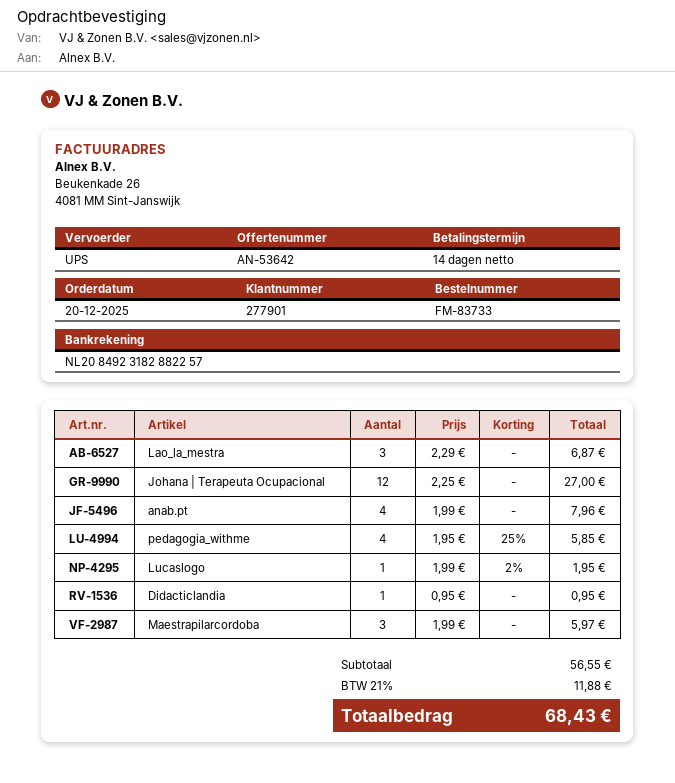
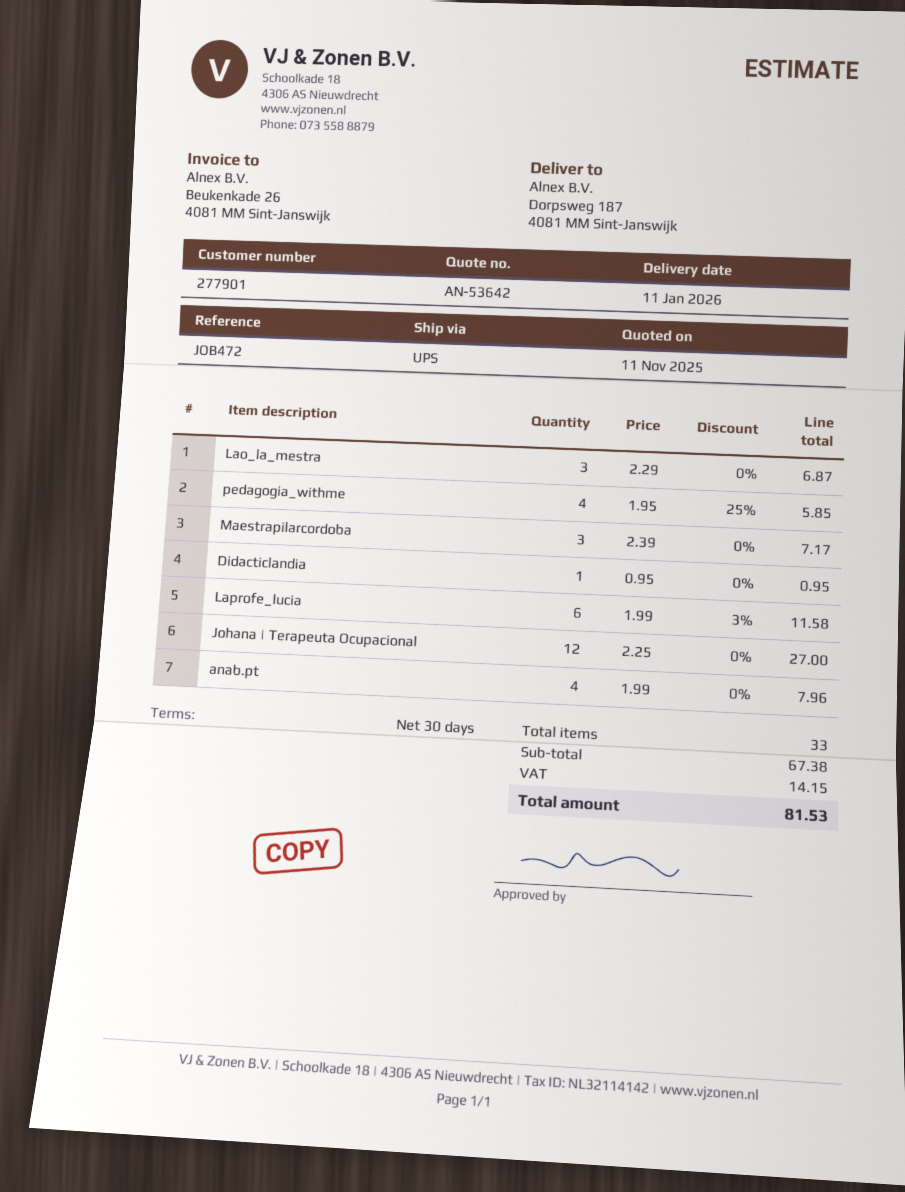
payment terms: 14 days -> 30 days
Lucaslogo: 1 x 1.99 - 2% = 1.95 -> none
Maestrapilarcordoba: 3 x 1.99 = 5.97 -> 3 x 2.39 = 7.17
Laprofe_lucia: none -> 6 x 1.99 - 3% = 11.58
subtotal: 56.55 -> 67.38
tax: 11.88 -> 14.15
total: 68.43 -> 81.53

